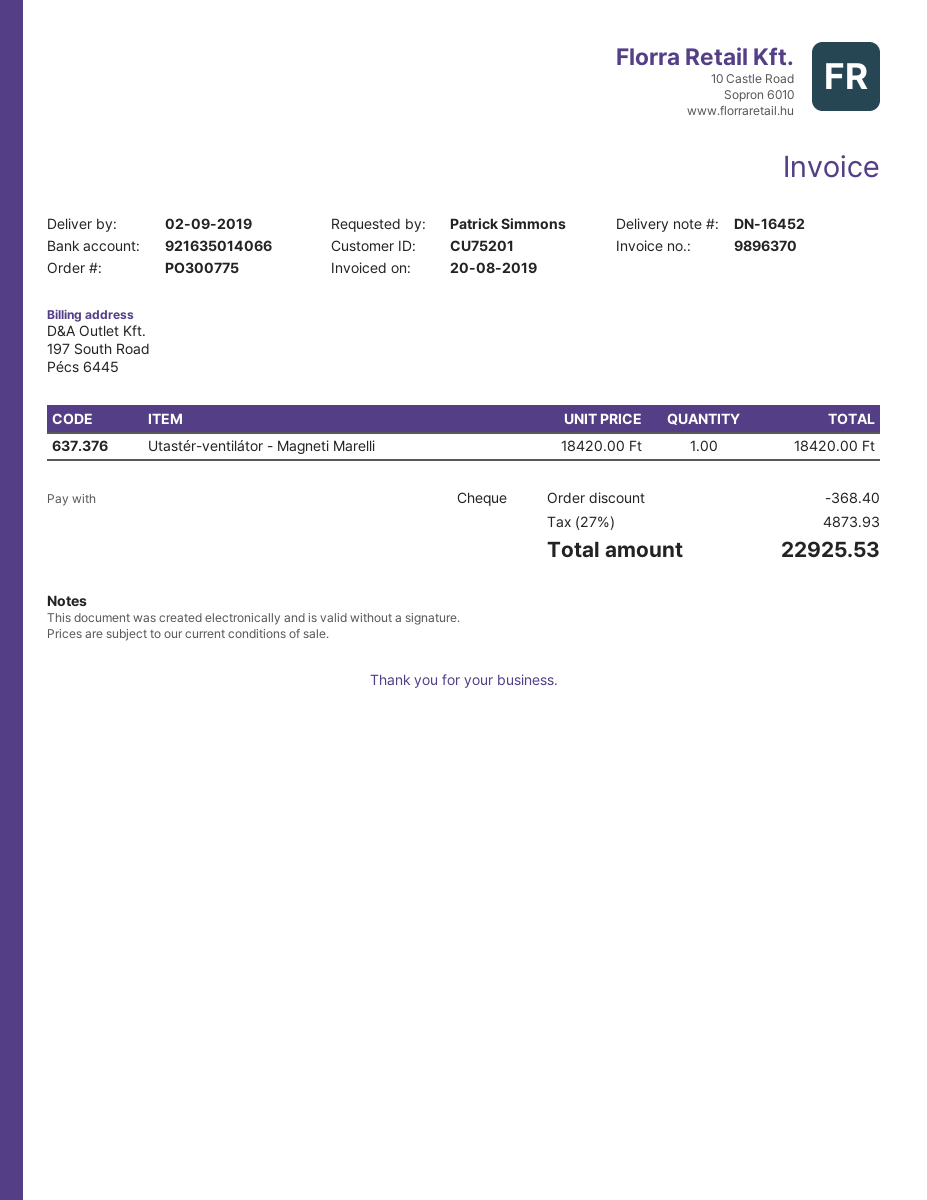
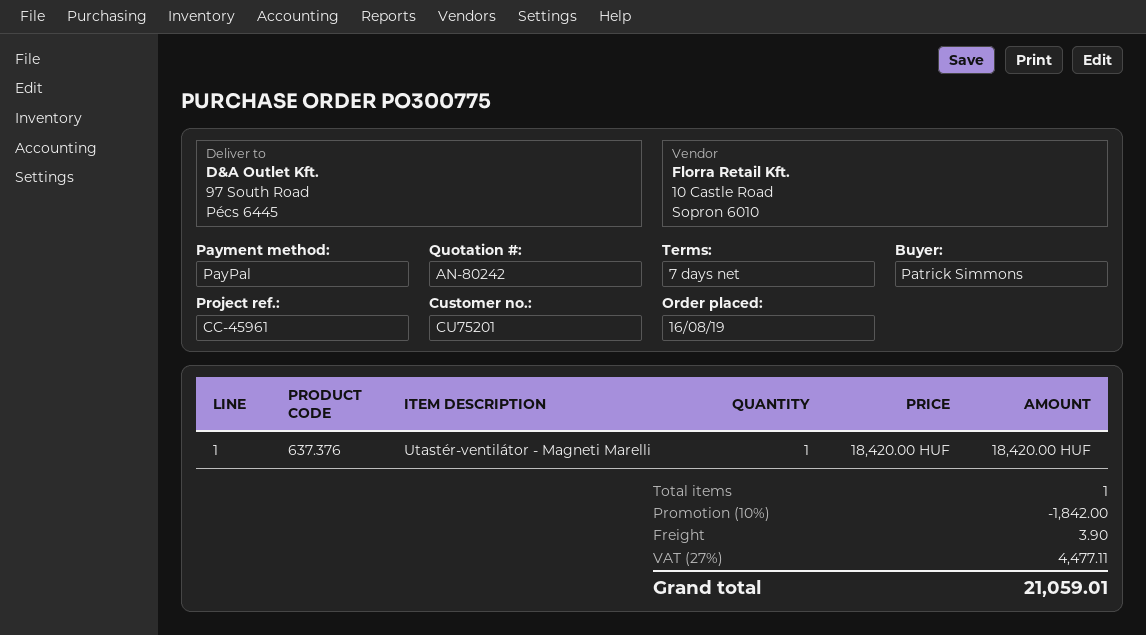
payment method: cheque -> PayPal
discount: 368.40 -> 1842.00
shipping: none -> 3.90
tax: 27% = 4873.93 -> 27% = 4477.11
total: 22925.53 -> 21059.01

